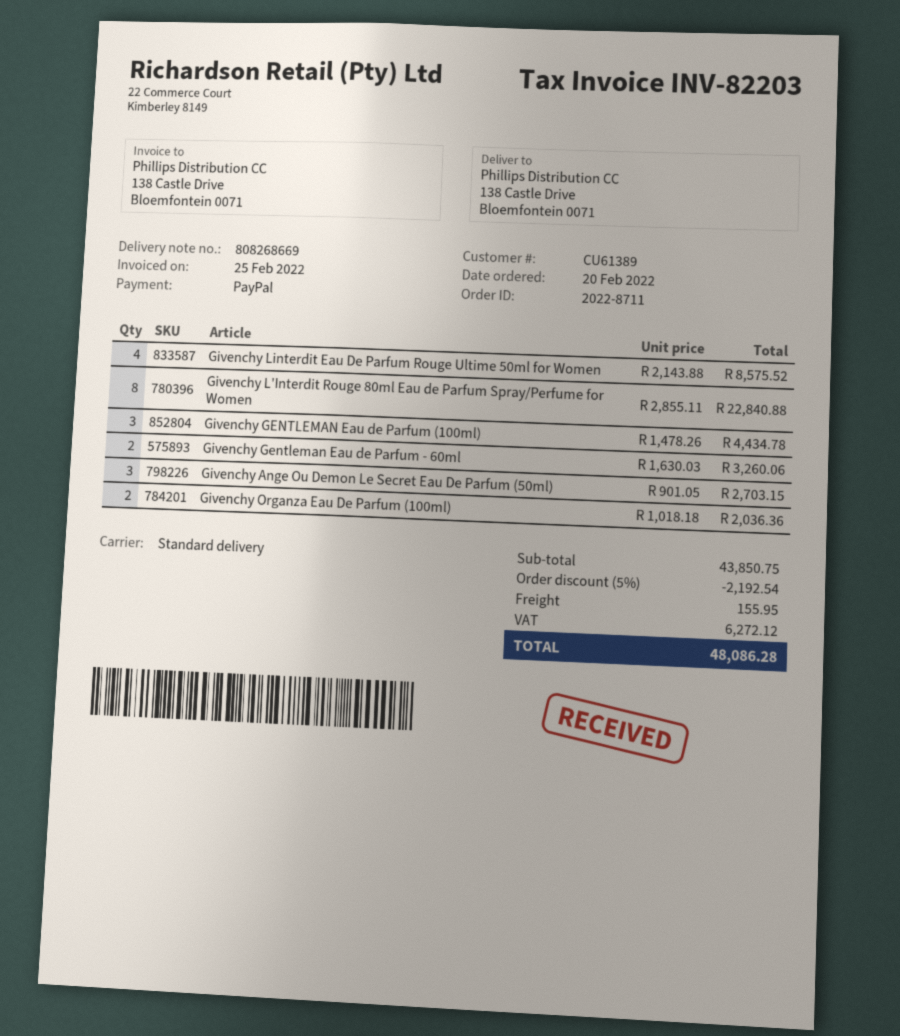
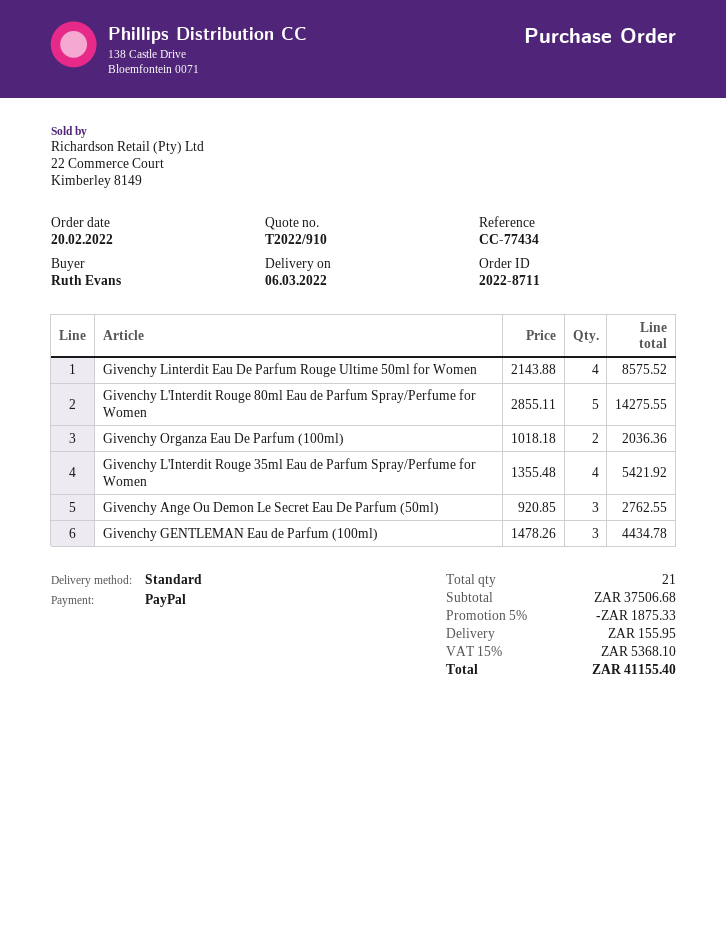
Givenchy L'Interdit Rouge 80ml Eau de Parfum Spray/Perfume for Women: 8 x 2855.11 = 22840.88 -> 5 x 2855.11 = 14275.55
Givenchy Gentleman Eau de Parfum - 60ml: 2 x 1630.03 = 3260.06 -> none
Givenchy Ange Ou Demon Le Secret Eau De Parfum (50ml): 3 x 901.05 = 2703.15 -> 3 x 920.85 = 2762.55
Givenchy L'Interdit Rouge 35ml Eau de Parfum Spray/Perfume for Women: none -> 4 x 1355.48 = 5421.92
subtotal: 43850.75 -> 37506.68
discount: 5% = 2192.54 -> 5% = 1875.33
tax: 6272.12 -> 5368.10
total: 48086.28 -> 41155.40

